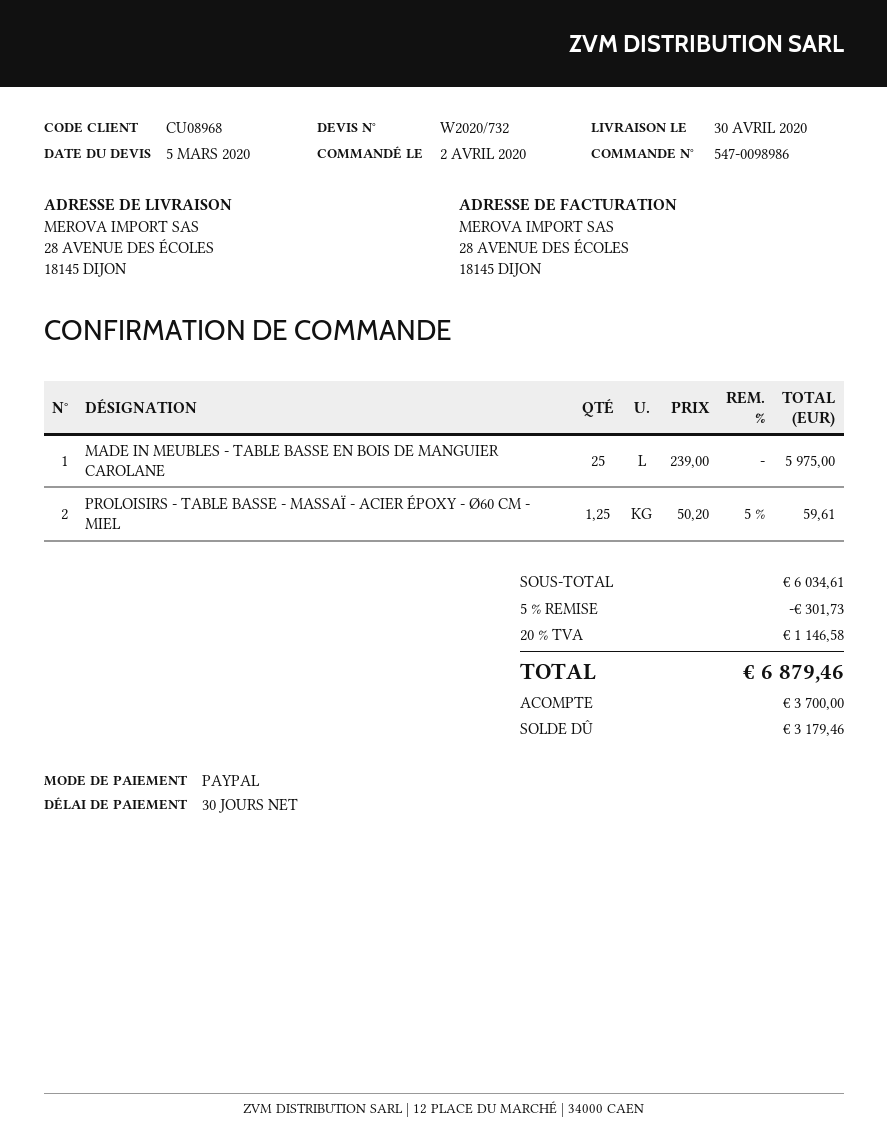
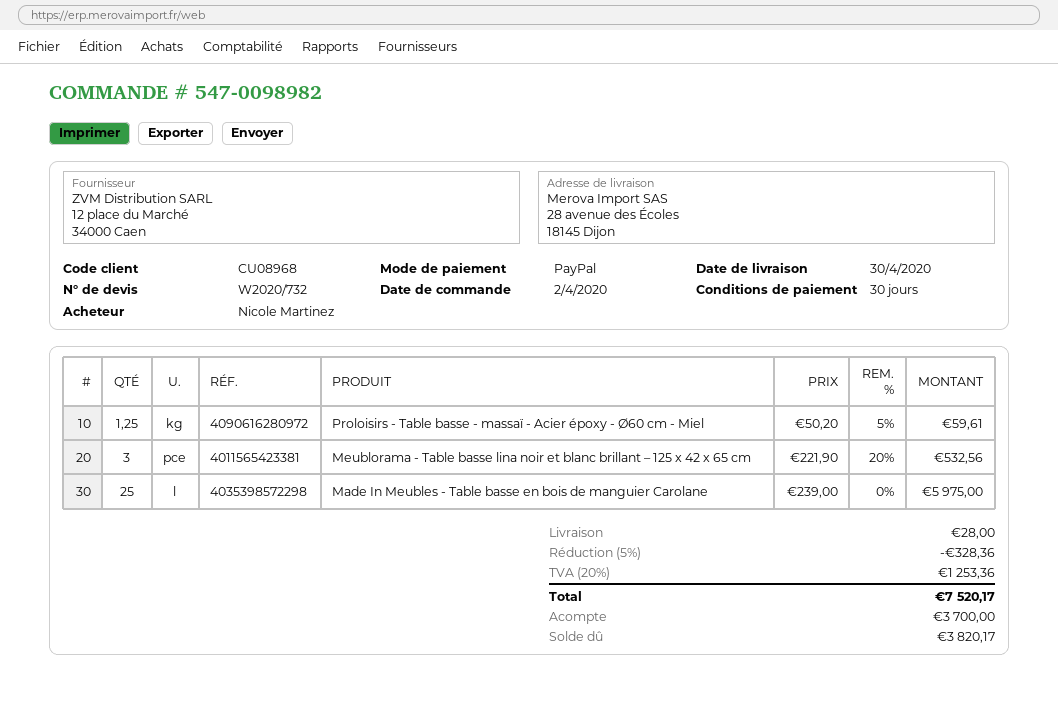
order number: 547-0098986 -> 547-0098982
Meublorama - Table basse lina noir et blanc brillant – 125 x 42 x 65 cm: none -> 3 x 221.90 - 20% = 532.56
discount: 5% = 301.73 -> 5% = 328.36
shipping: none -> 28.00
tax: 20% = 1146.58 -> 20% = 1253.36
total: 6879.46 -> 7520.17
balance: 3179.46 -> 3820.17

